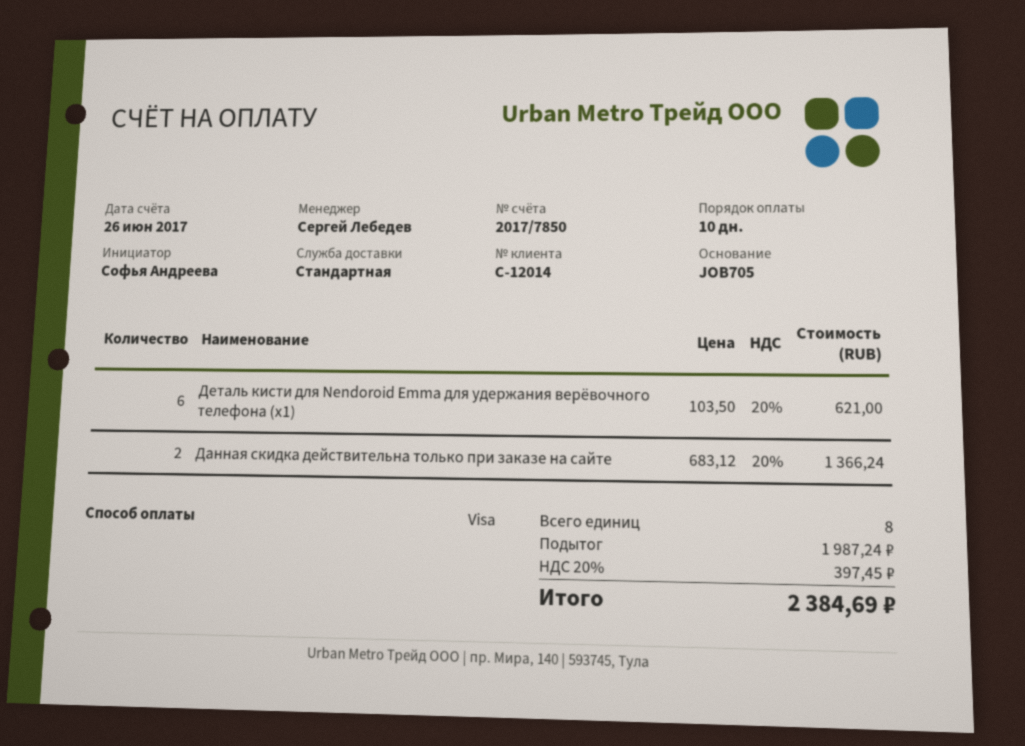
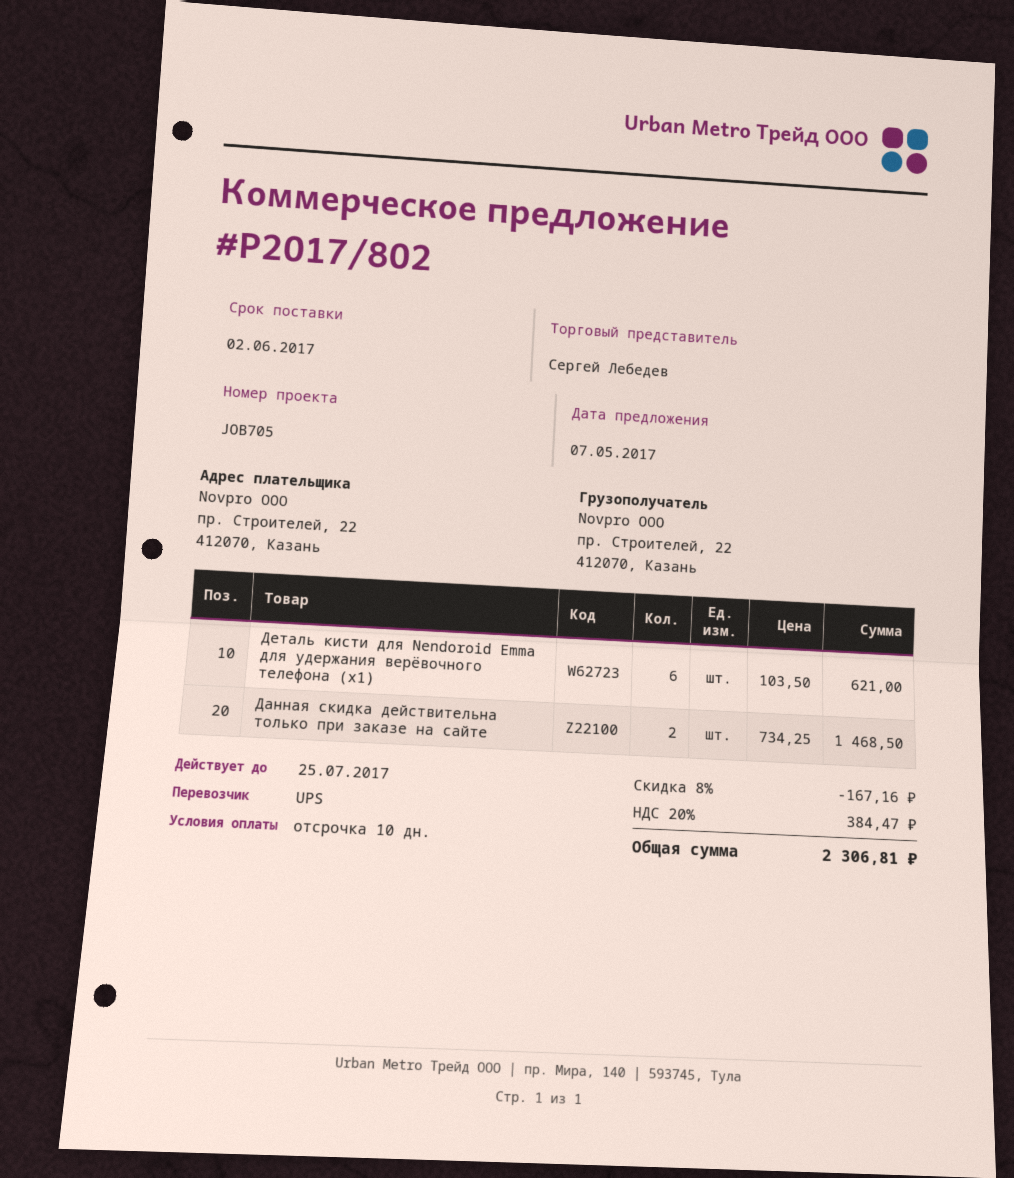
shipping method: standard -> UPS
Данная скидка действительна только при заказе на сайте: 2 x 683.12 = 1366.24 -> 2 x 734.25 = 1468.50
discount: none -> 8% = 167.16
tax: 20% = 397.45 -> 20% = 384.47
total: 2384.69 -> 2306.81

